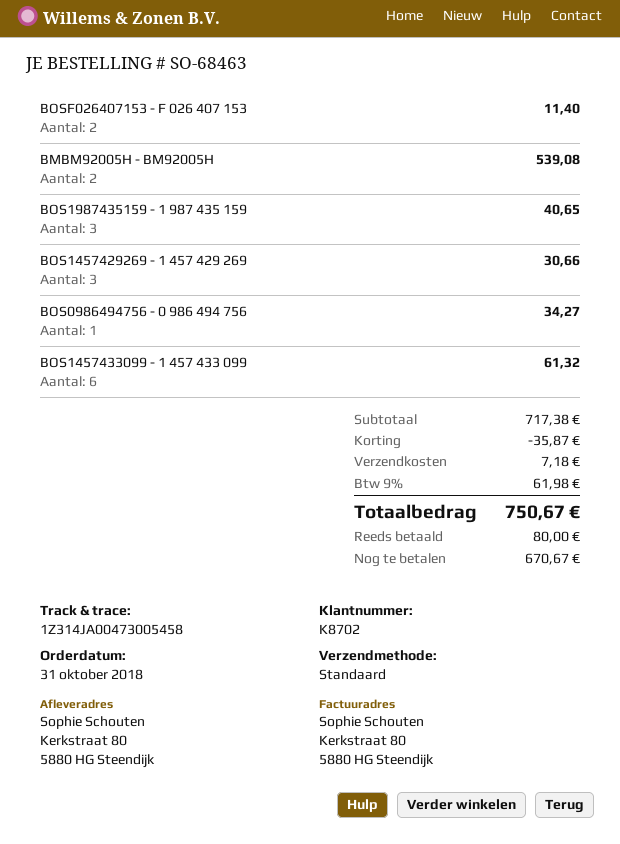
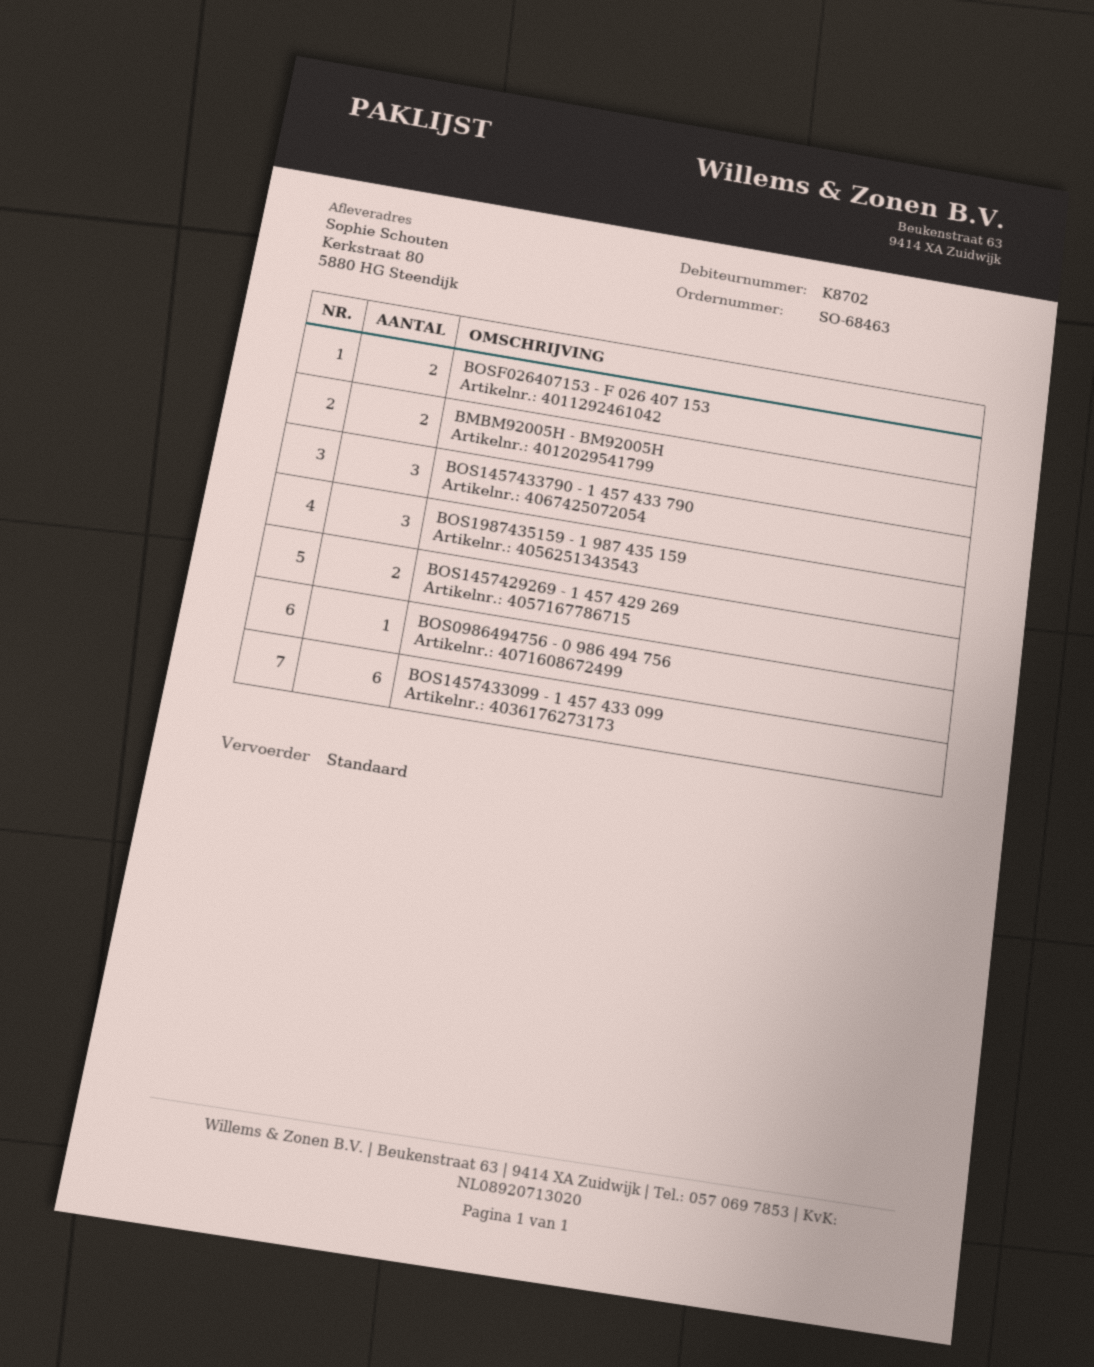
BOS1457429269 - 1 457 429 269: 3 -> 2
BOS1457433790 - 1 457 433 790: none -> 3

